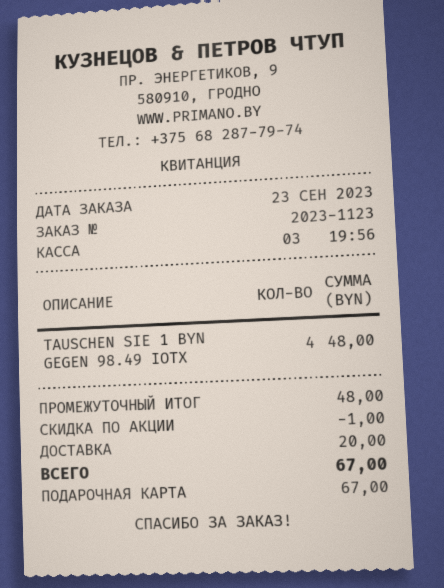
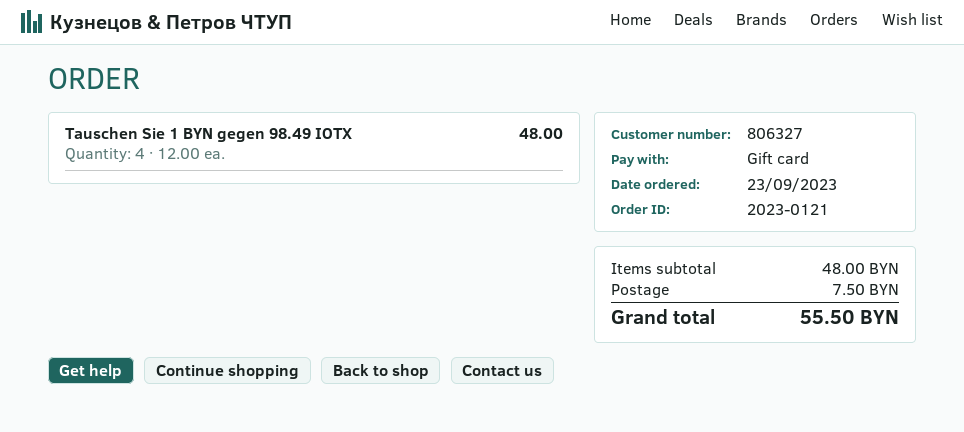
order number: 2023-1123 -> 2023-0121
discount: 1.00 -> none
shipping: 20.00 -> 7.50
total: 67.00 -> 55.50

